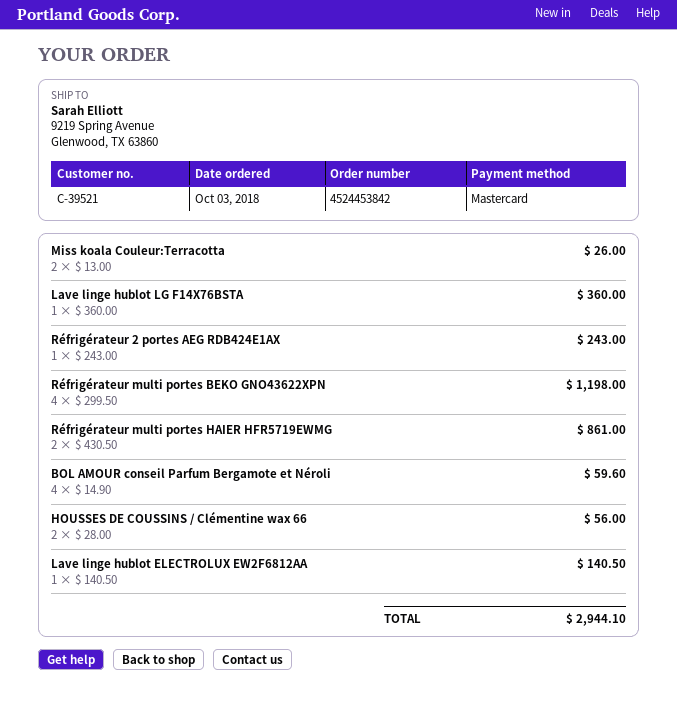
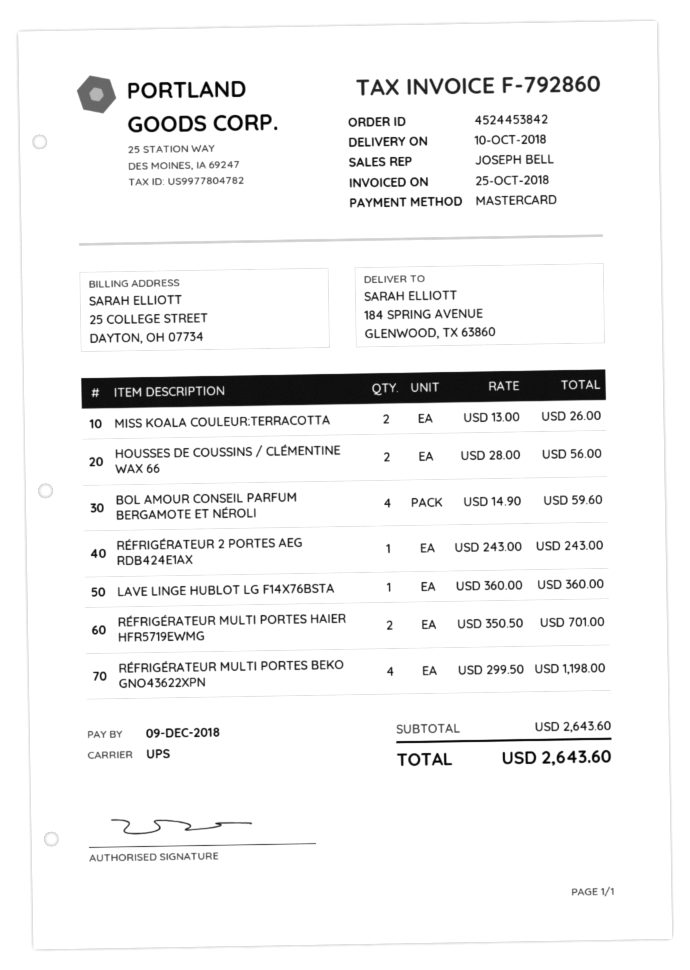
ship to: 9219 Spring Avenue, Glenwood, TX 63860 -> 184 SPRING AVENUE, GLENWOOD, TX 63860
Réfrigérateur multi portes HAIER HFR5719EWMG: 2 x 430.50 = 861.00 -> 2 x 350.50 = 701.00
Lave linge hublot ELECTROLUX EW2F6812AA: 1 x 140.50 = 140.50 -> none
total: 2944.10 -> 2643.60

